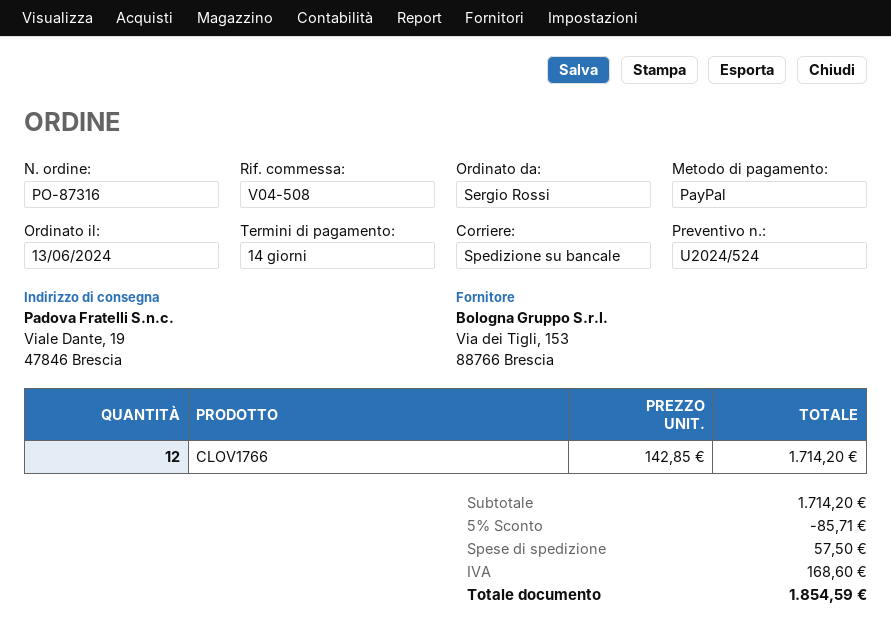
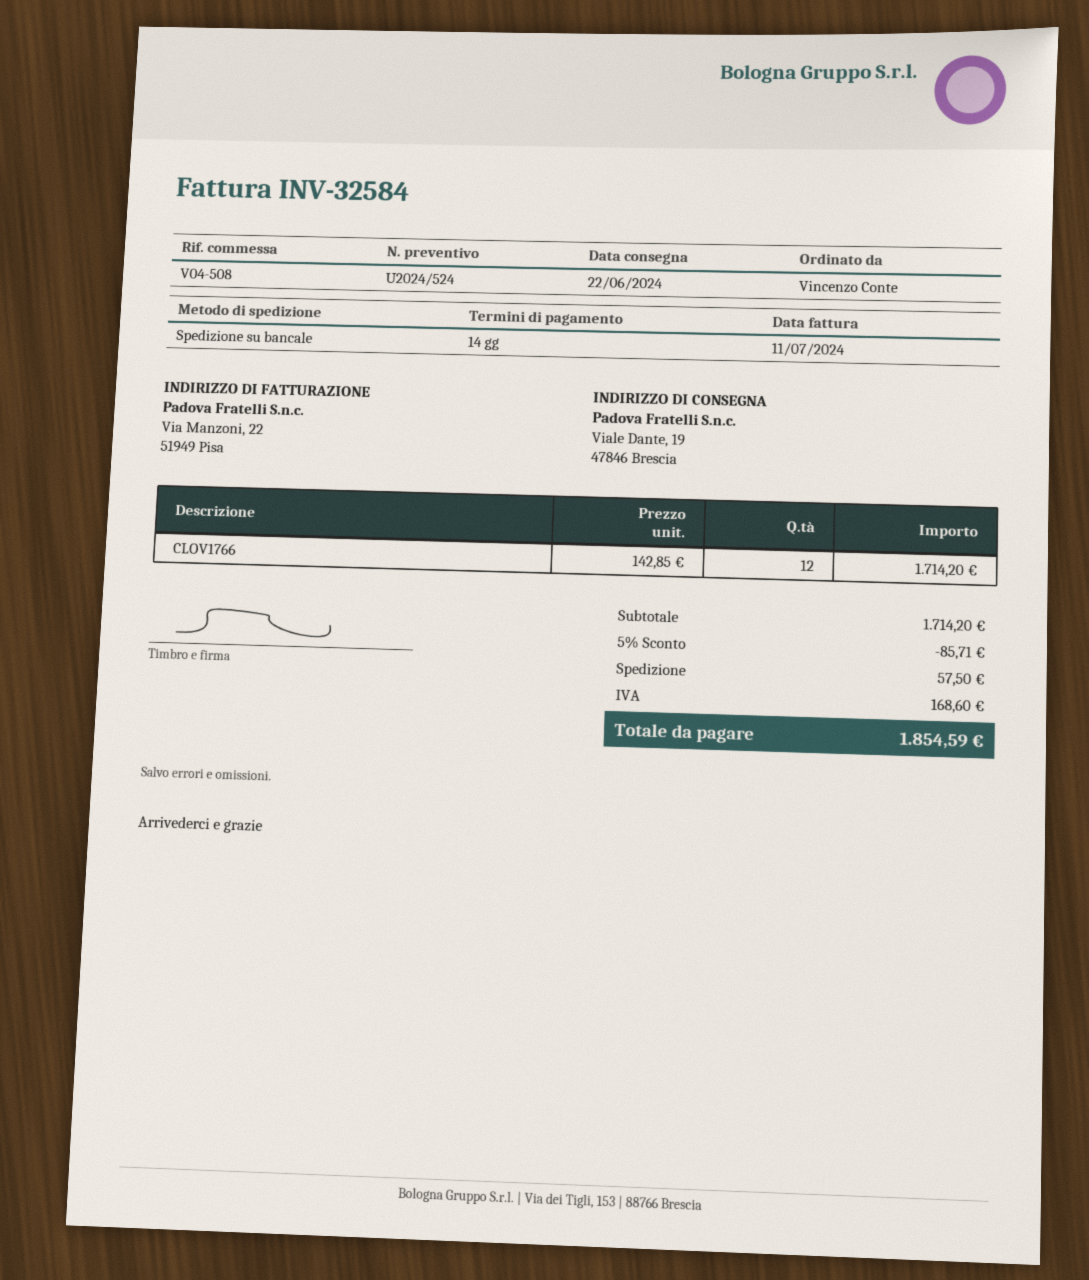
ordered by: Sergio Rossi -> Vincenzo Conte

